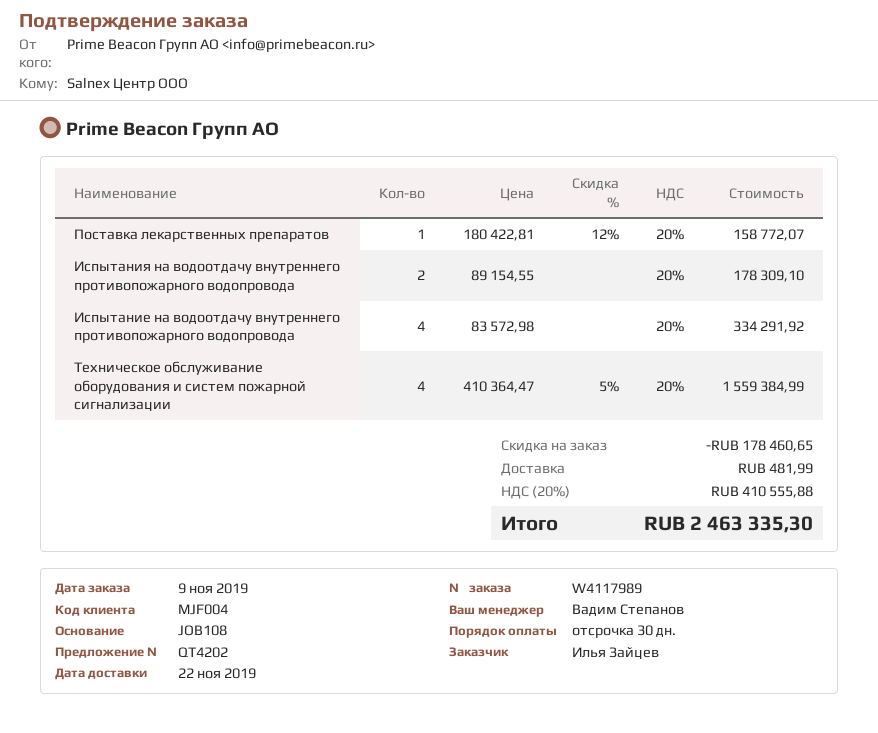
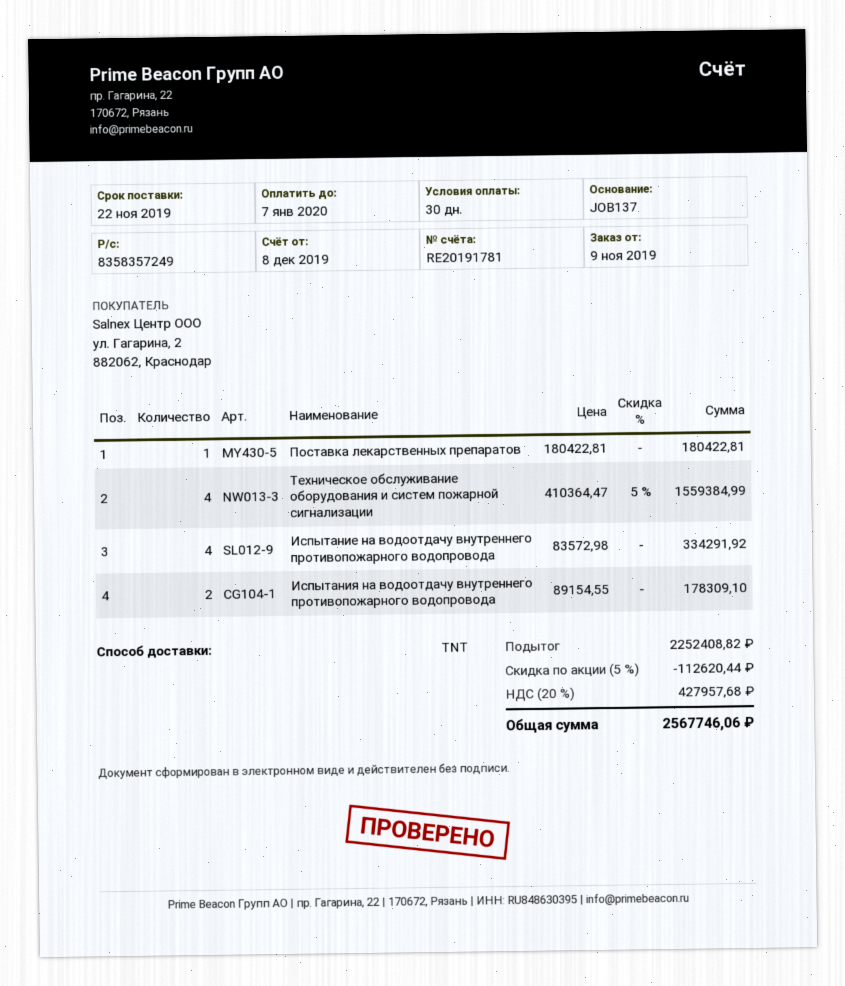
reference: JOB108 -> JOB137
Поставка лекарственных препаратов: 1 x 180422.81 - 12% = 158772.07 -> 1 x 180422.81 = 180422.81
discount: 178460.65 -> 112620.44
shipping: 481.99 -> none
tax: 20% = 410555.88 -> 20% = 427957.68
total: 2463335.30 -> 2567746.06

